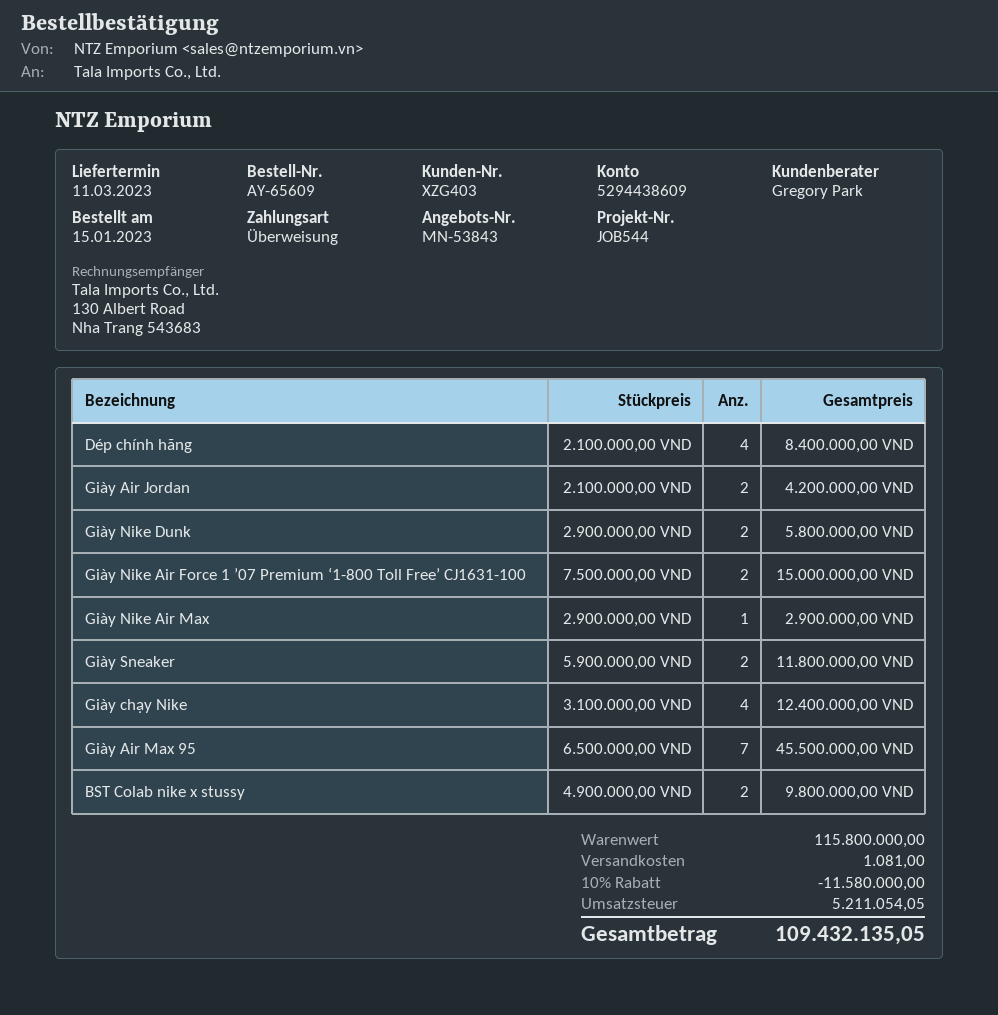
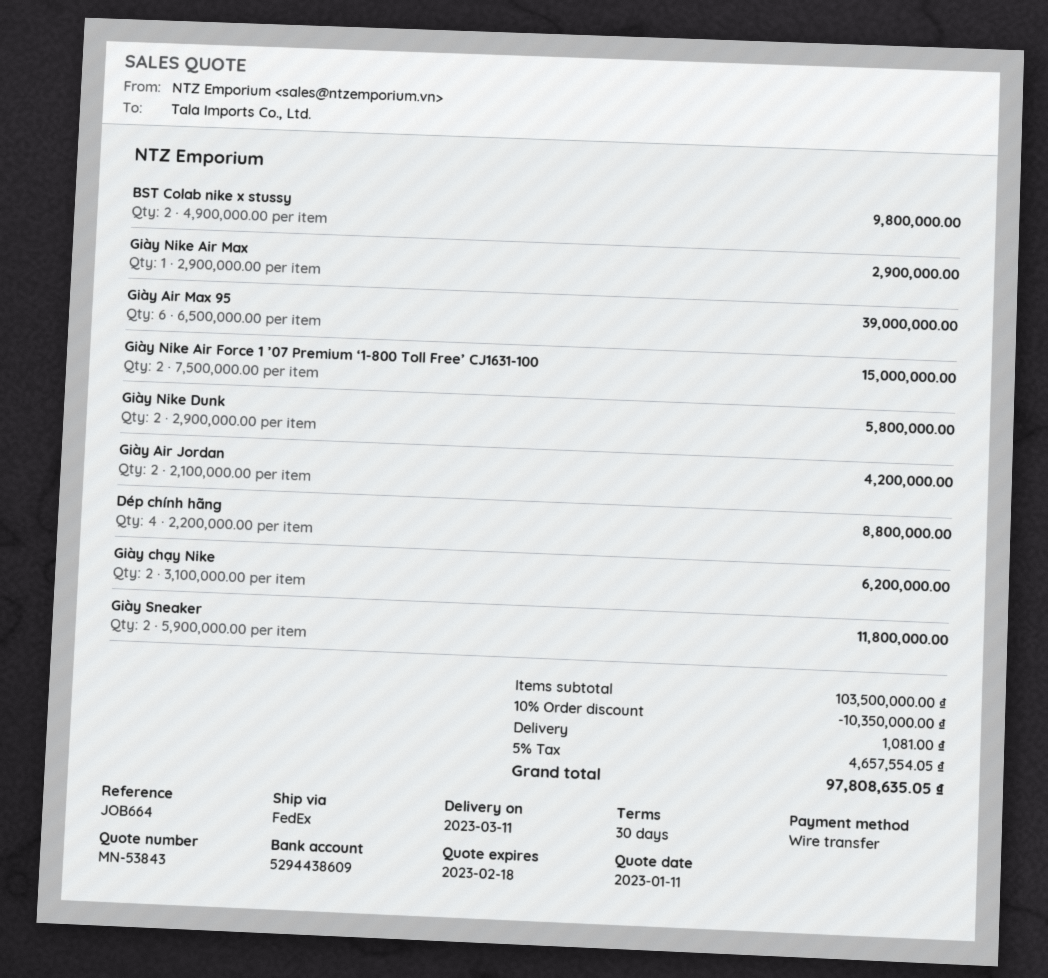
reference: JOB544 -> JOB664
Dép chính hãng: 4 x 2100000.00 = 8400000.00 -> 4 x 2200000.00 = 8800000.00
Giày chạy Nike: 4 x 3100000.00 = 12400000.00 -> 2 x 3100000.00 = 6200000.00
Giày Air Max 95: 7 x 6500000.00 = 45500000.00 -> 6 x 6500000.00 = 39000000.00
subtotal: 115800000.00 -> 103500000.00
discount: 10% = 11580000.00 -> 10% = 10350000.00
tax: 5211054.05 -> 4657554.05
total: 109432135.05 -> 97808635.05

